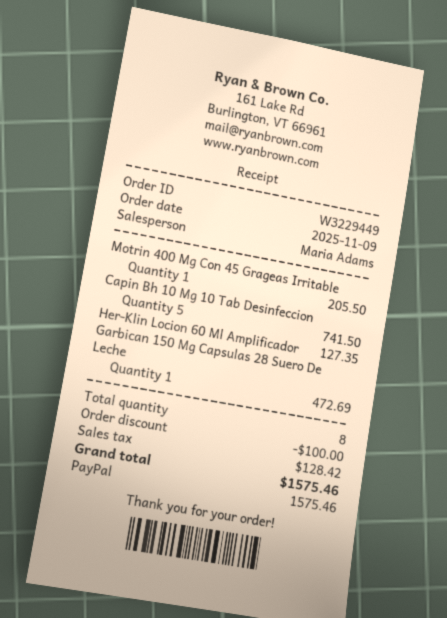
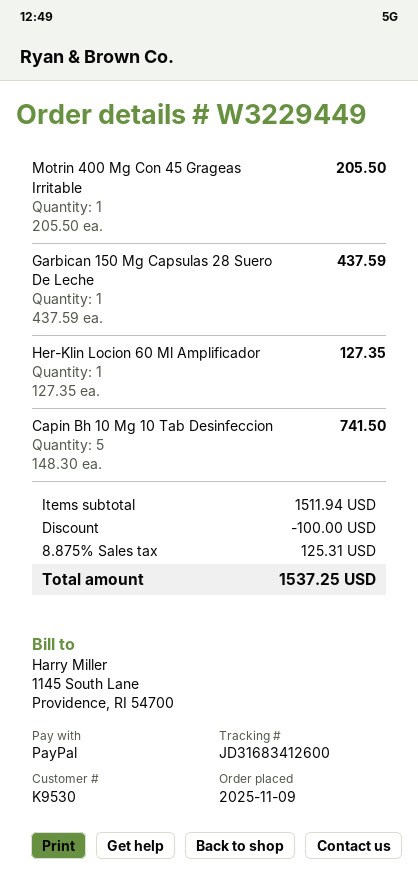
Garbican 150 Mg Capsulas 28 Suero De Leche: 1 for 472.69 -> 1 for 437.59
tax: 128.42 -> 125.31
total: 1575.46 -> 1537.25

